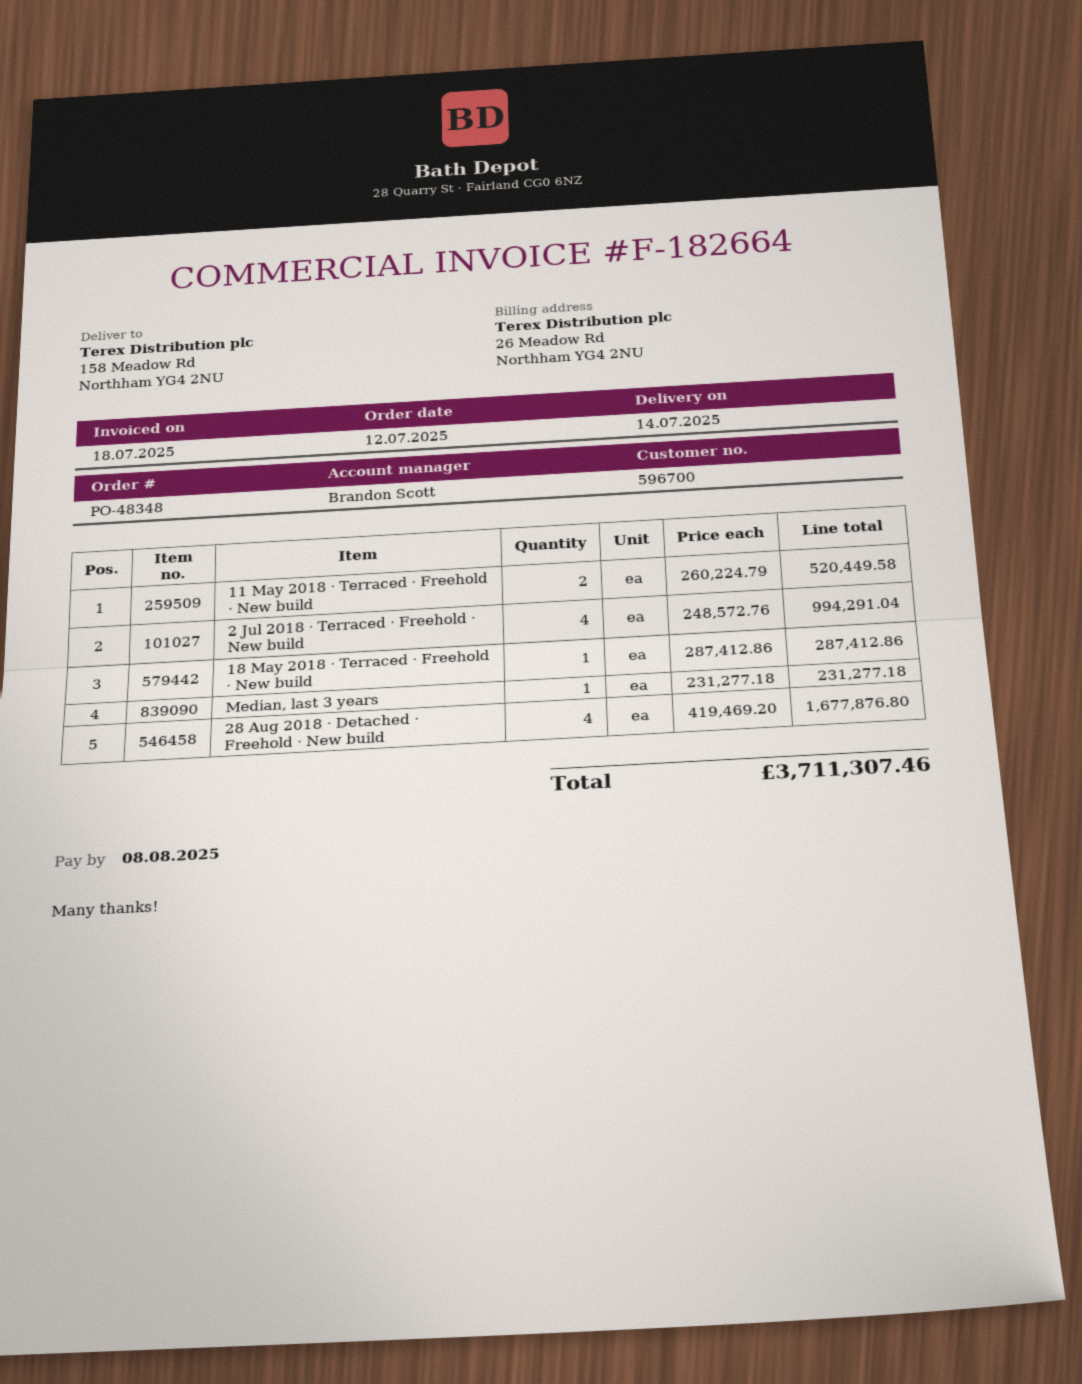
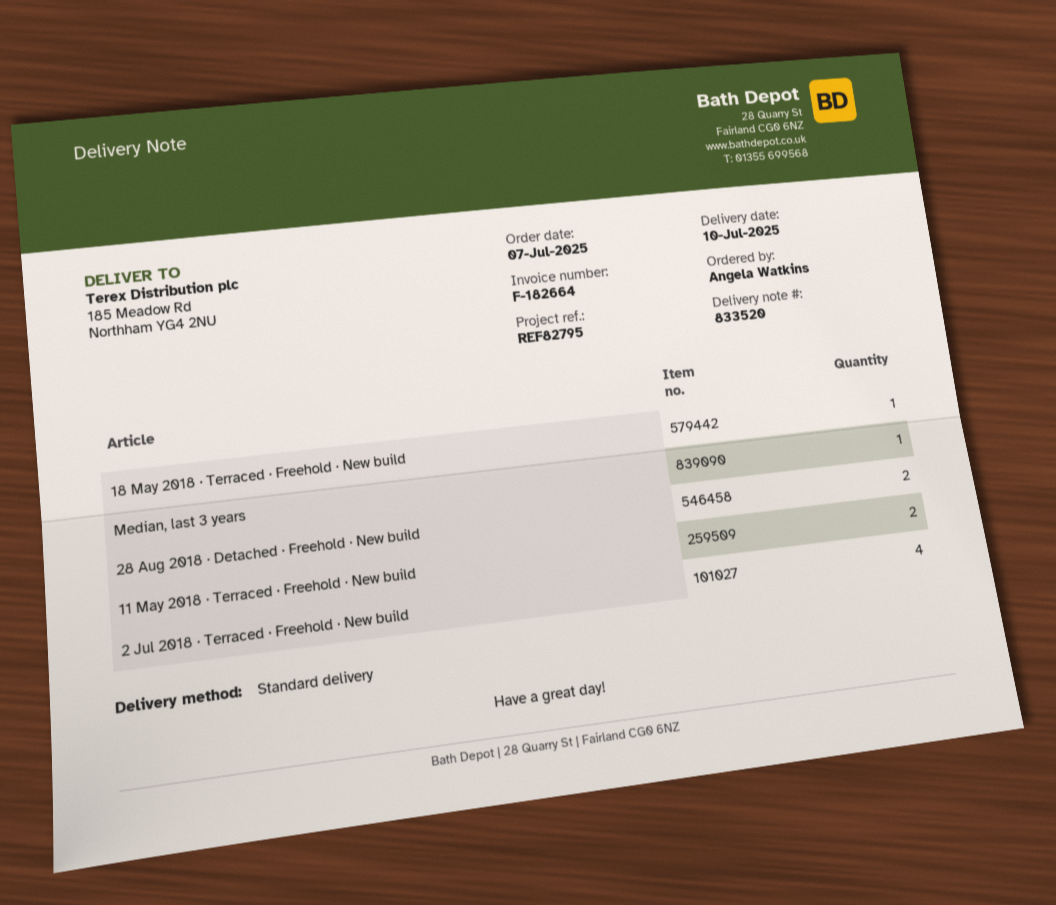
order date: 2025-07-12 -> 2025-07-07
delivery date: 2025-07-14 -> 2025-07-10
ship to: 158 Meadow Rd, Northham YG4 2NU -> 185 Meadow Rd, Northham YG4 2NU
28 Aug 2018 · Detached · Freehold · New build: 4 -> 2

